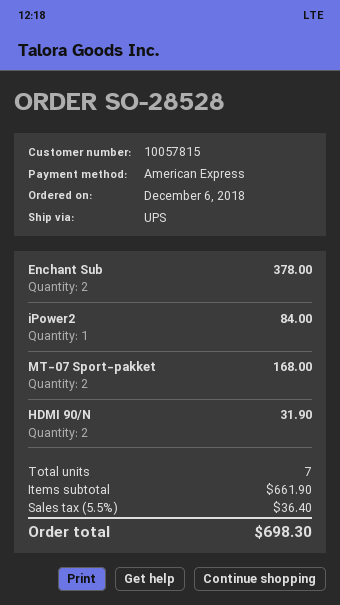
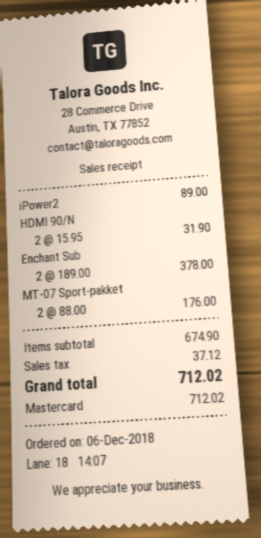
payment method: American Express -> Mastercard
iPower2: 1 for 84.00 -> 1 for 89.00
MT-07 Sport-pakket: 2 for 168.00 -> 2 for 176.00
subtotal: 661.90 -> 674.90
tax: 36.40 -> 37.12
total: 698.30 -> 712.02

